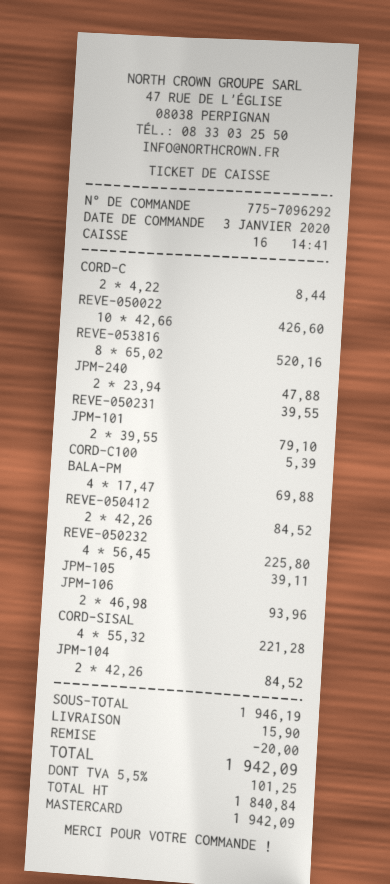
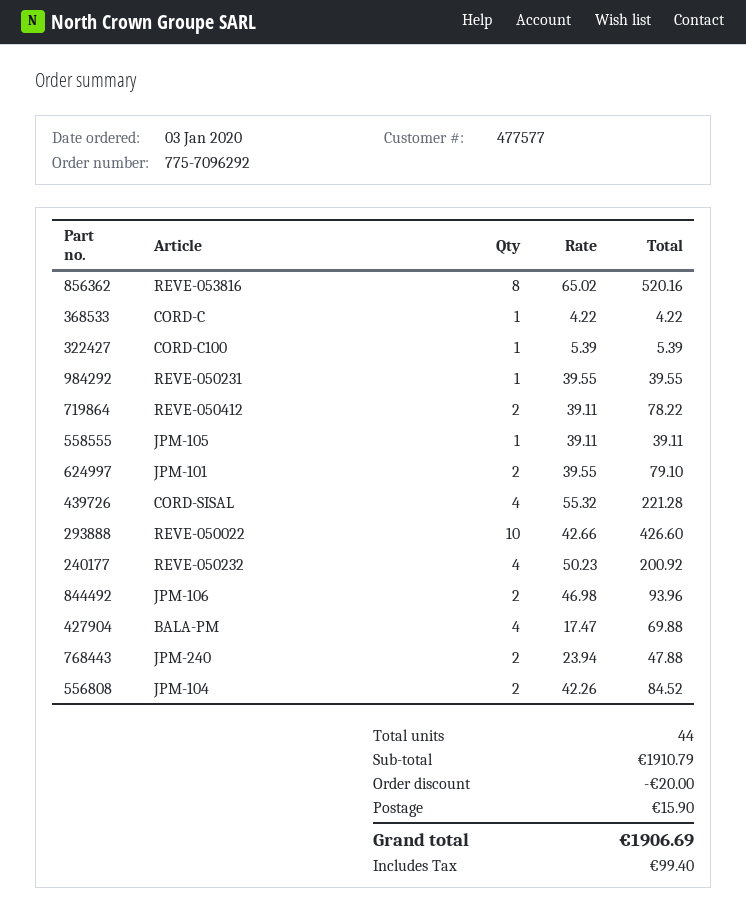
CORD-C: 2 x 4.22 = 8.44 -> 1 x 4.22 = 4.22
REVE-050412: 2 x 42.26 = 84.52 -> 2 x 39.11 = 78.22
REVE-050232: 4 x 56.45 = 225.80 -> 4 x 50.23 = 200.92
subtotal: 1946.19 -> 1910.79
tax: 101.25 -> 99.40
total: 1942.09 -> 1906.69

